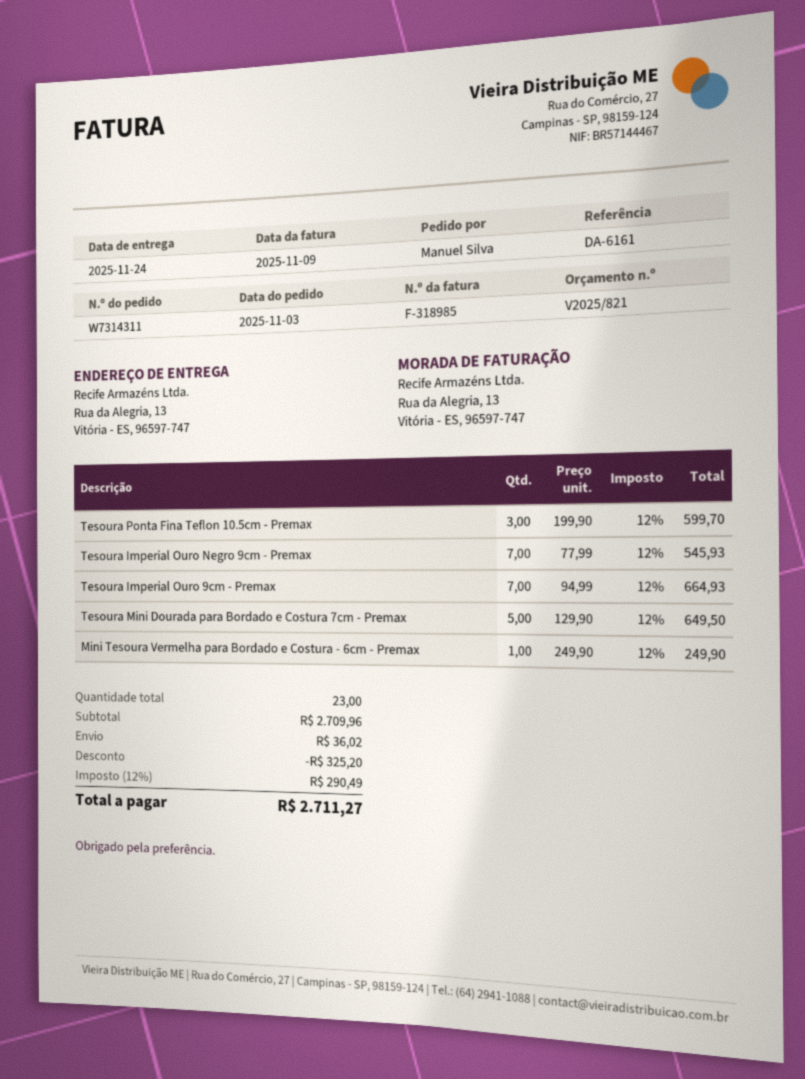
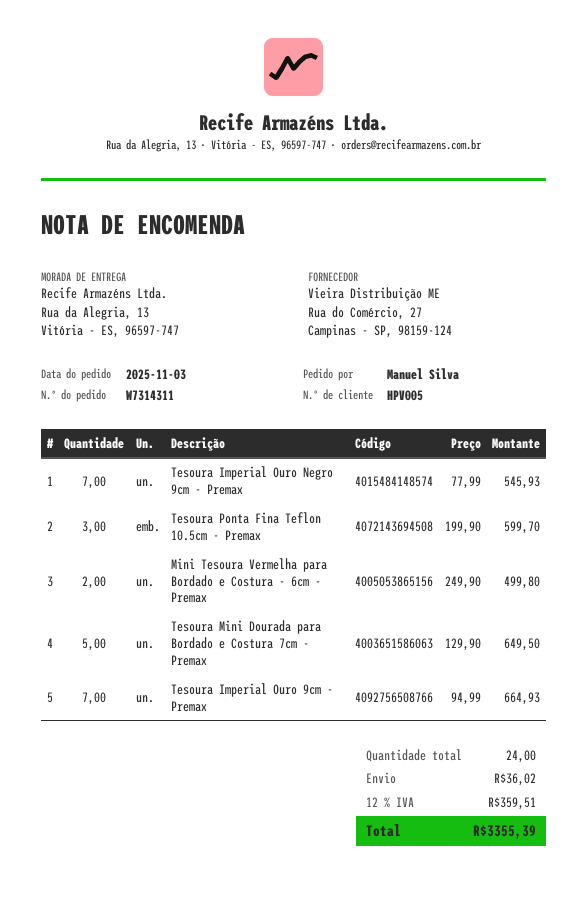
Mini Tesoura Vermelha para Bordado e Costura - 6cm - Premax: 1 x 249.90 = 249.90 -> 2 x 249.90 = 499.80
total quantity: 23 -> 24
discount: 325.20 -> none
tax: 12% = 290.49 -> 12% = 359.51
total: 2711.27 -> 3355.39

